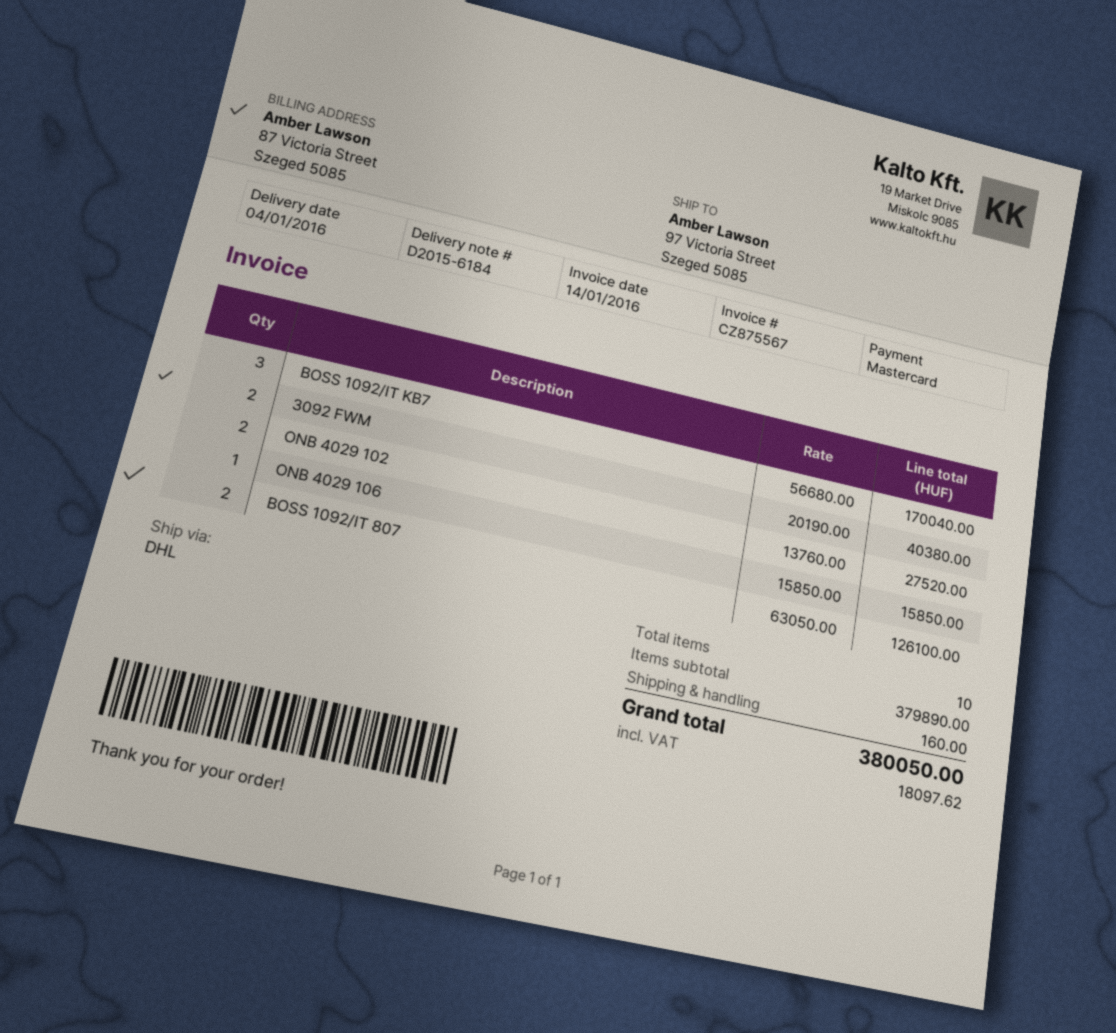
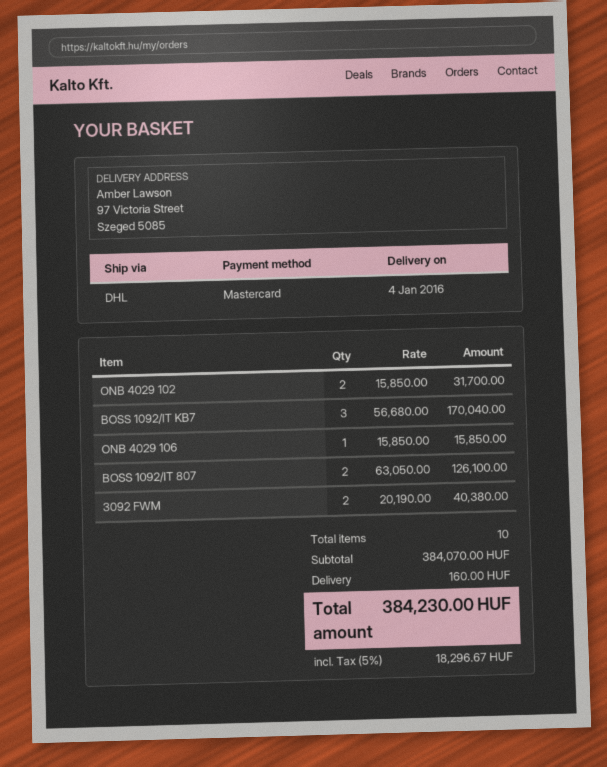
ONB 4029 102: 2 x 13760.00 = 27520.00 -> 2 x 15850.00 = 31700.00
subtotal: 379890.00 -> 384070.00
tax: 18097.62 -> 18296.67
total: 380050.00 -> 384230.00

